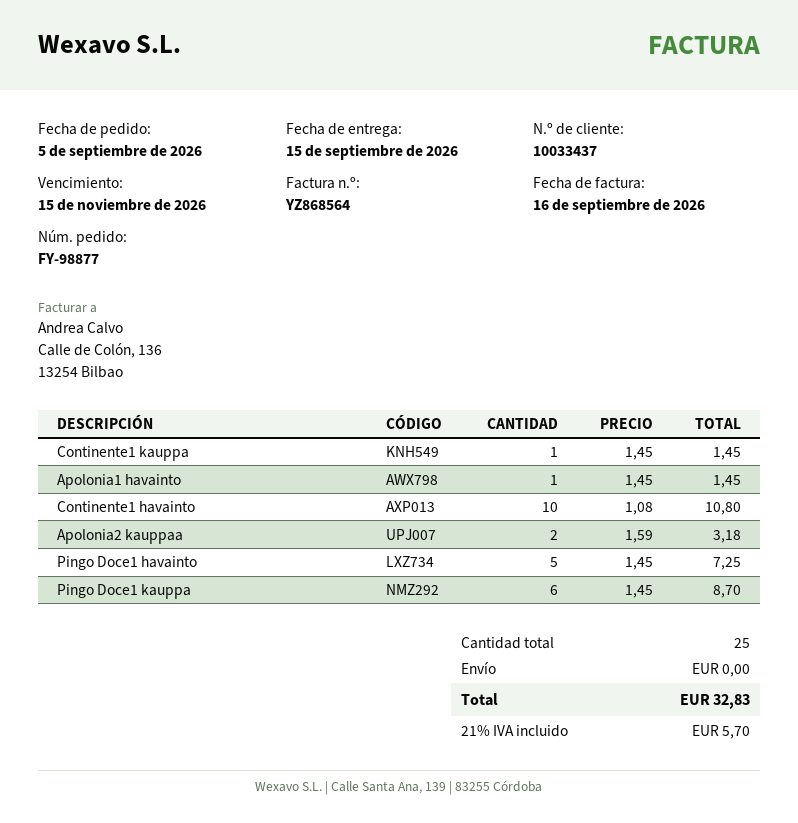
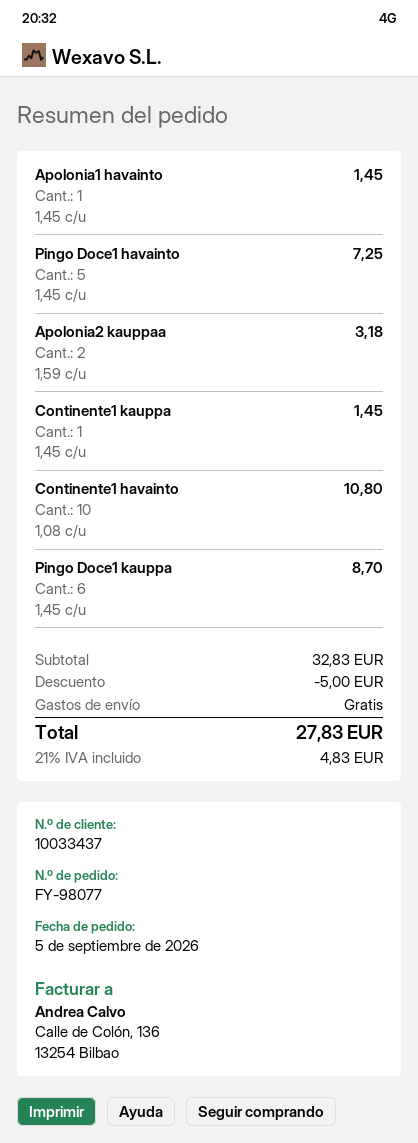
order number: FY-98877 -> FY-98077
discount: none -> 5.00
tax: 21% = 5.70 -> 21% = 4.83
total: 32.83 -> 27.83

